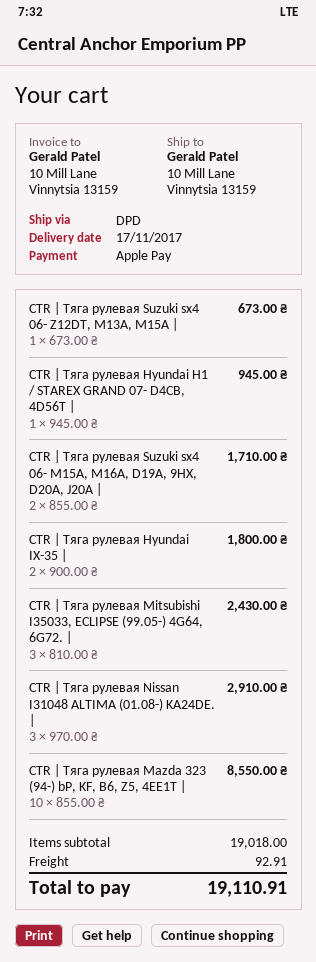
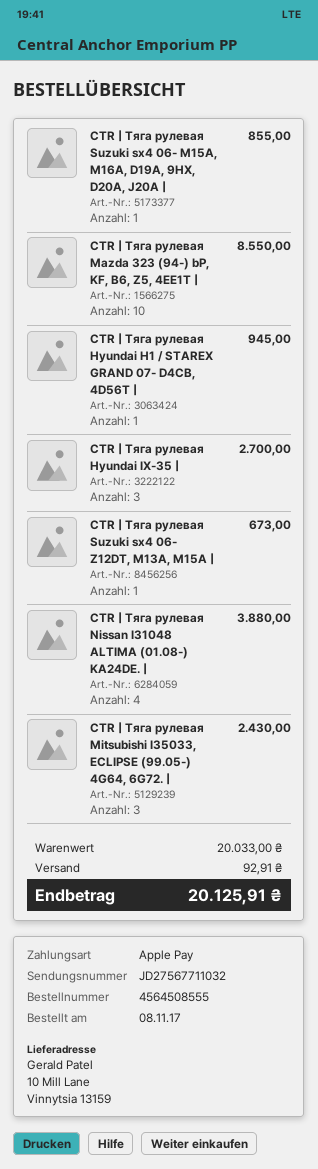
CTR | Тяга рулевая Suzuki sx4 06- M15A, M16A, D19A, 9HX, D20A, J20A |: 2 for 1710.00 -> 1 for 855.00
CTR | Тяга рулевая Hyundai IX-35 |: 2 for 1800.00 -> 3 for 2700.00
CTR | Тяга рулевая Nissan I31048 ALTIMA (01.08-) KA24DE. |: 3 for 2910.00 -> 4 for 3880.00
subtotal: 19018.00 -> 20033.00
total: 19110.91 -> 20125.91

